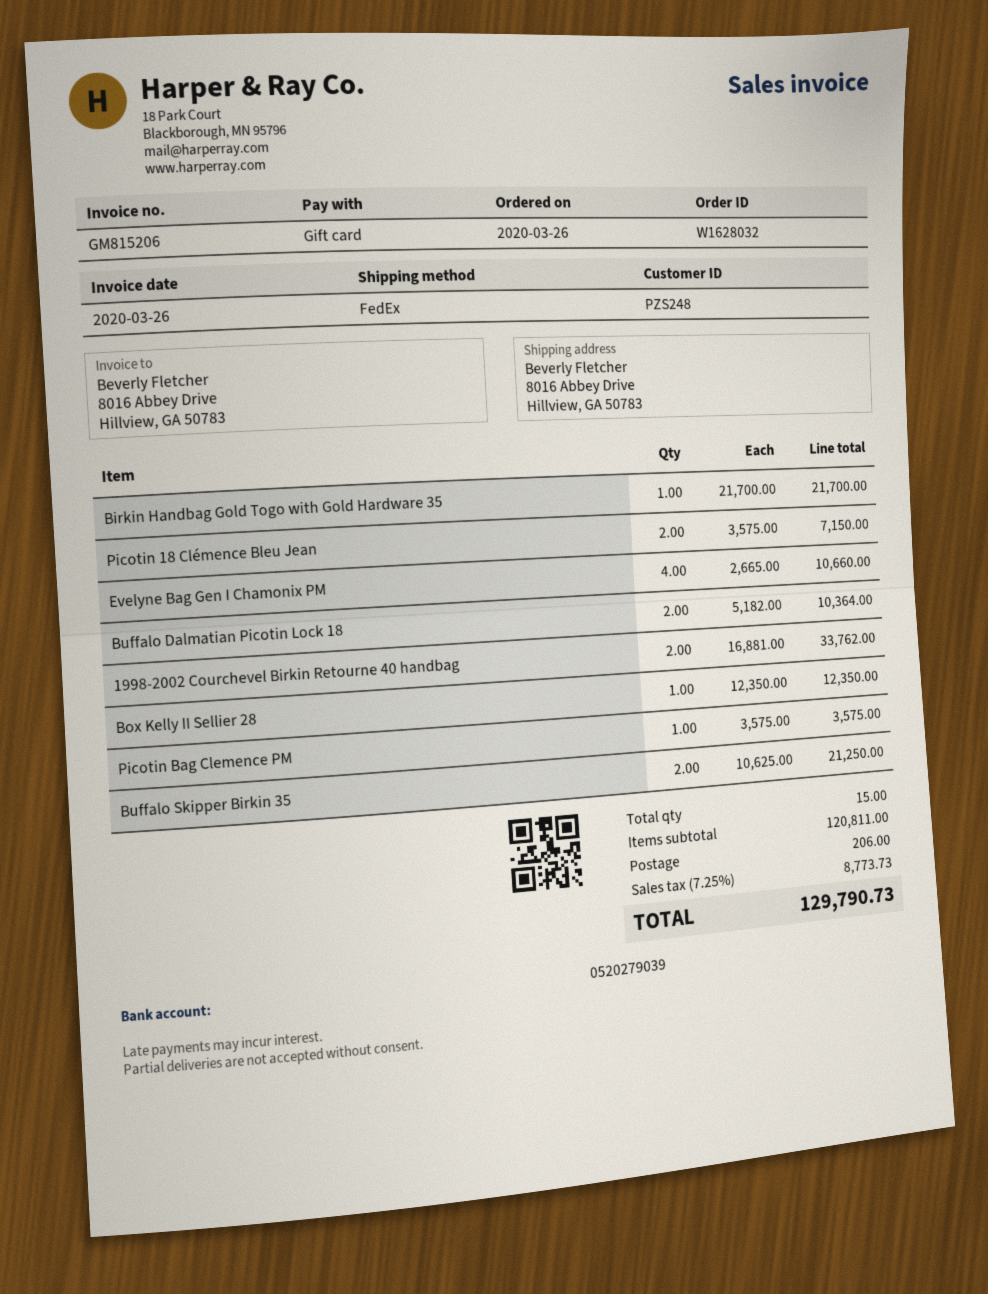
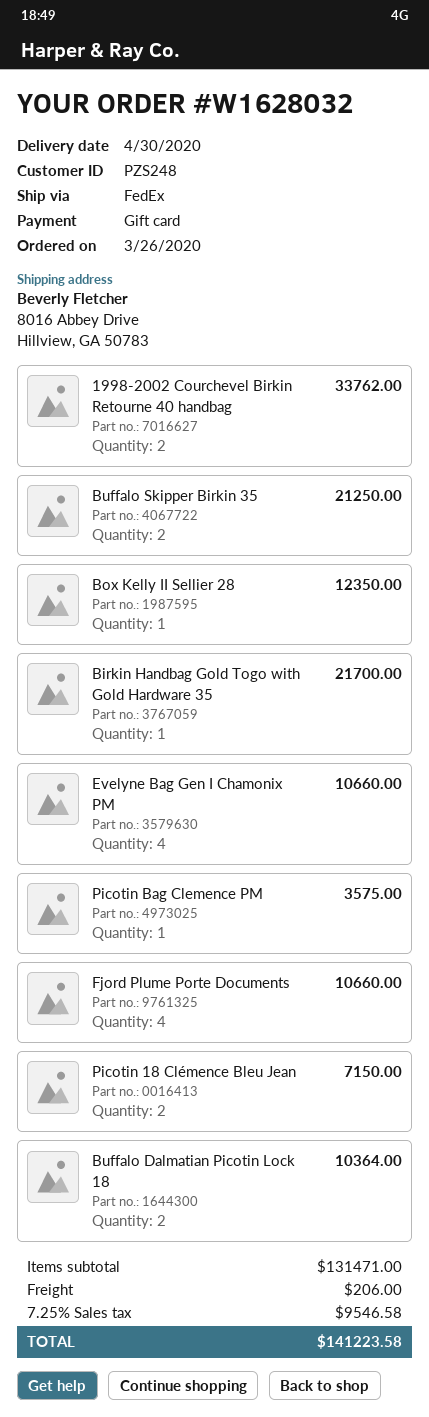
Fjord Plume Porte Documents: none -> 4 for 10660.00
subtotal: 120811.00 -> 131471.00
tax: 7.25% = 8773.73 -> 7.25% = 9546.58
total: 129790.73 -> 141223.58

